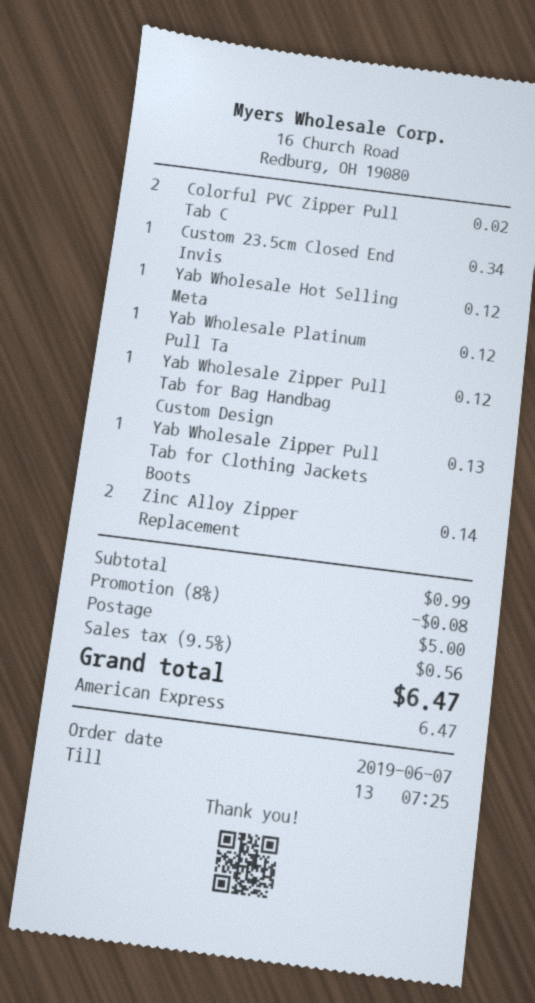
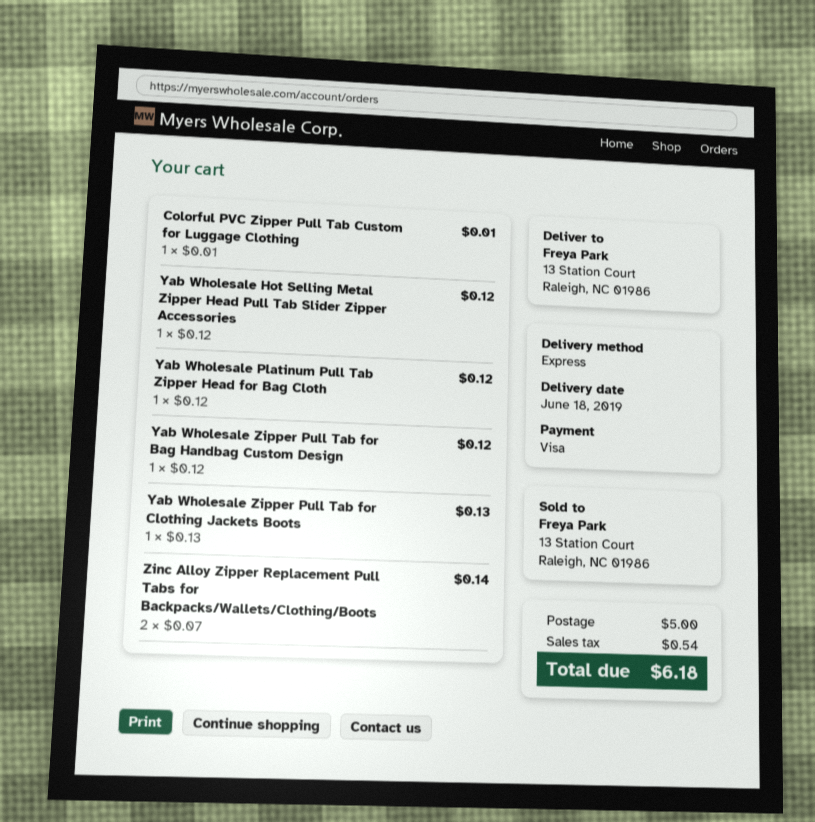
payment method: American Express -> Visa
Colorful PVC Zipper Pull Tab C: 2 for 0.02 -> 1 for 0.01
Custom 23.5cm Closed End Invis: 1 for 0.34 -> none
discount: 8% = 0.08 -> none
tax: 0.56 -> 0.54
total: 6.47 -> 6.18

